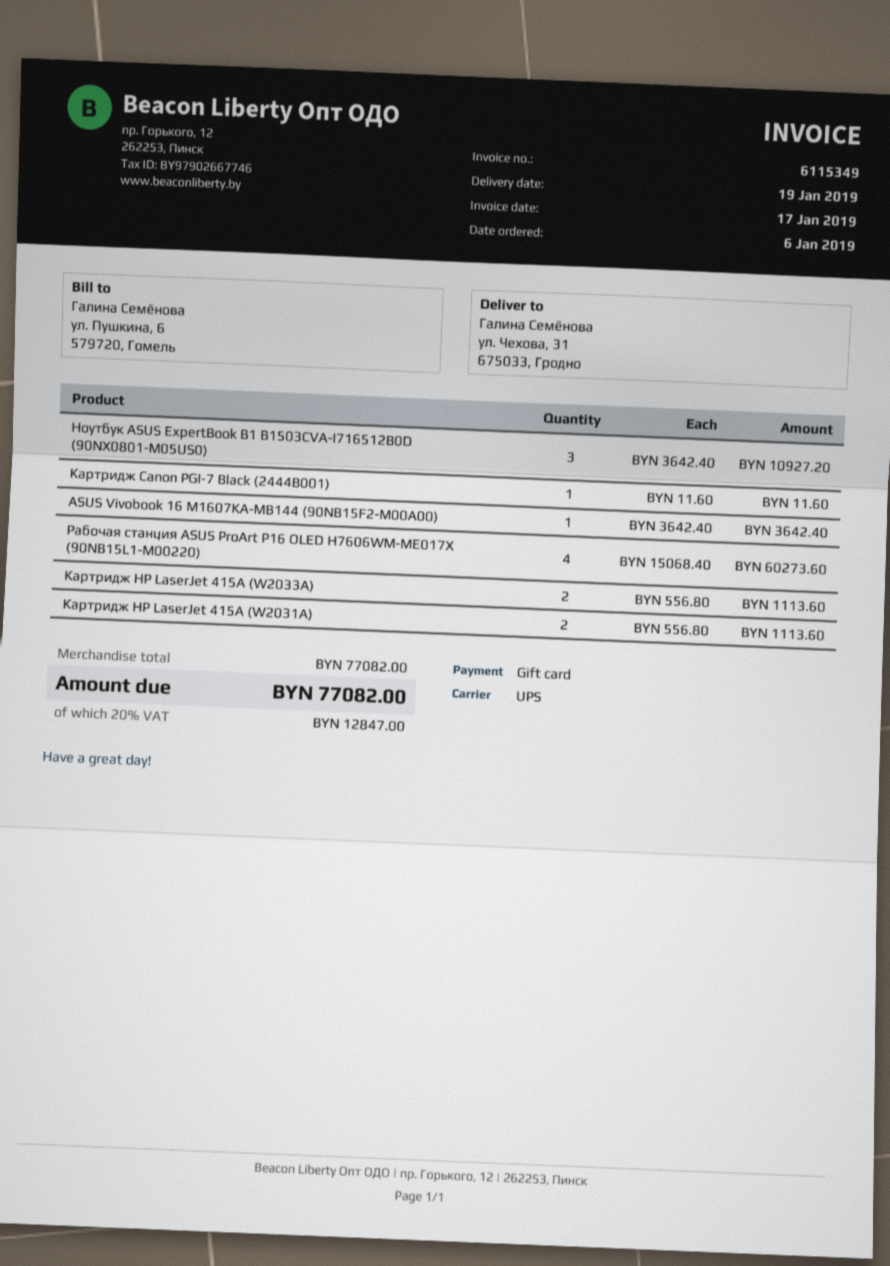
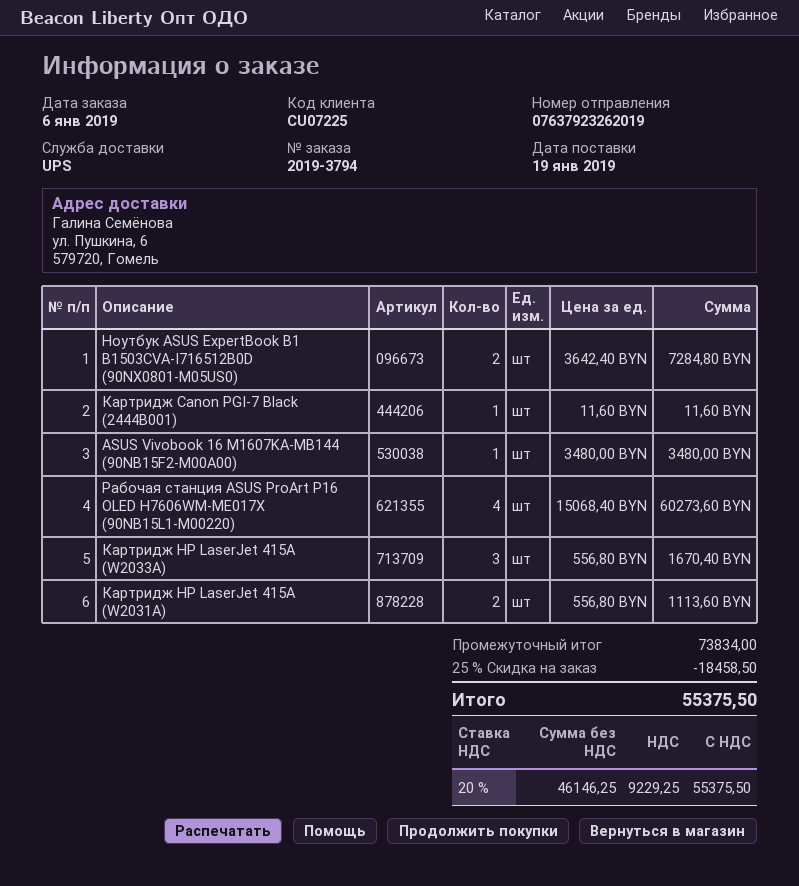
ship to: ул. Чехова, 31, 675033, Гродно -> ул. Пушкина, 6, 579720, Гомель
Ноутбук ASUS ExpertBook B1 B1503CVA-I716512B0D (90NX0801-M05US0): 3 x 3642.40 = 10927.20 -> 2 x 3642.40 = 7284.80
ASUS Vivobook 16 M1607KA-MB144 (90NB15F2-M00A00): 1 x 3642.40 = 3642.40 -> 1 x 3480.00 = 3480.00
Картридж HP LaserJet 415A (W2033A): 2 x 556.80 = 1113.60 -> 3 x 556.80 = 1670.40
subtotal: 77082.00 -> 73834.00
discount: none -> 25% = 18458.50
tax: 20% = 12847.00 -> 20% = 9229.25
total: 77082.00 -> 55375.50

